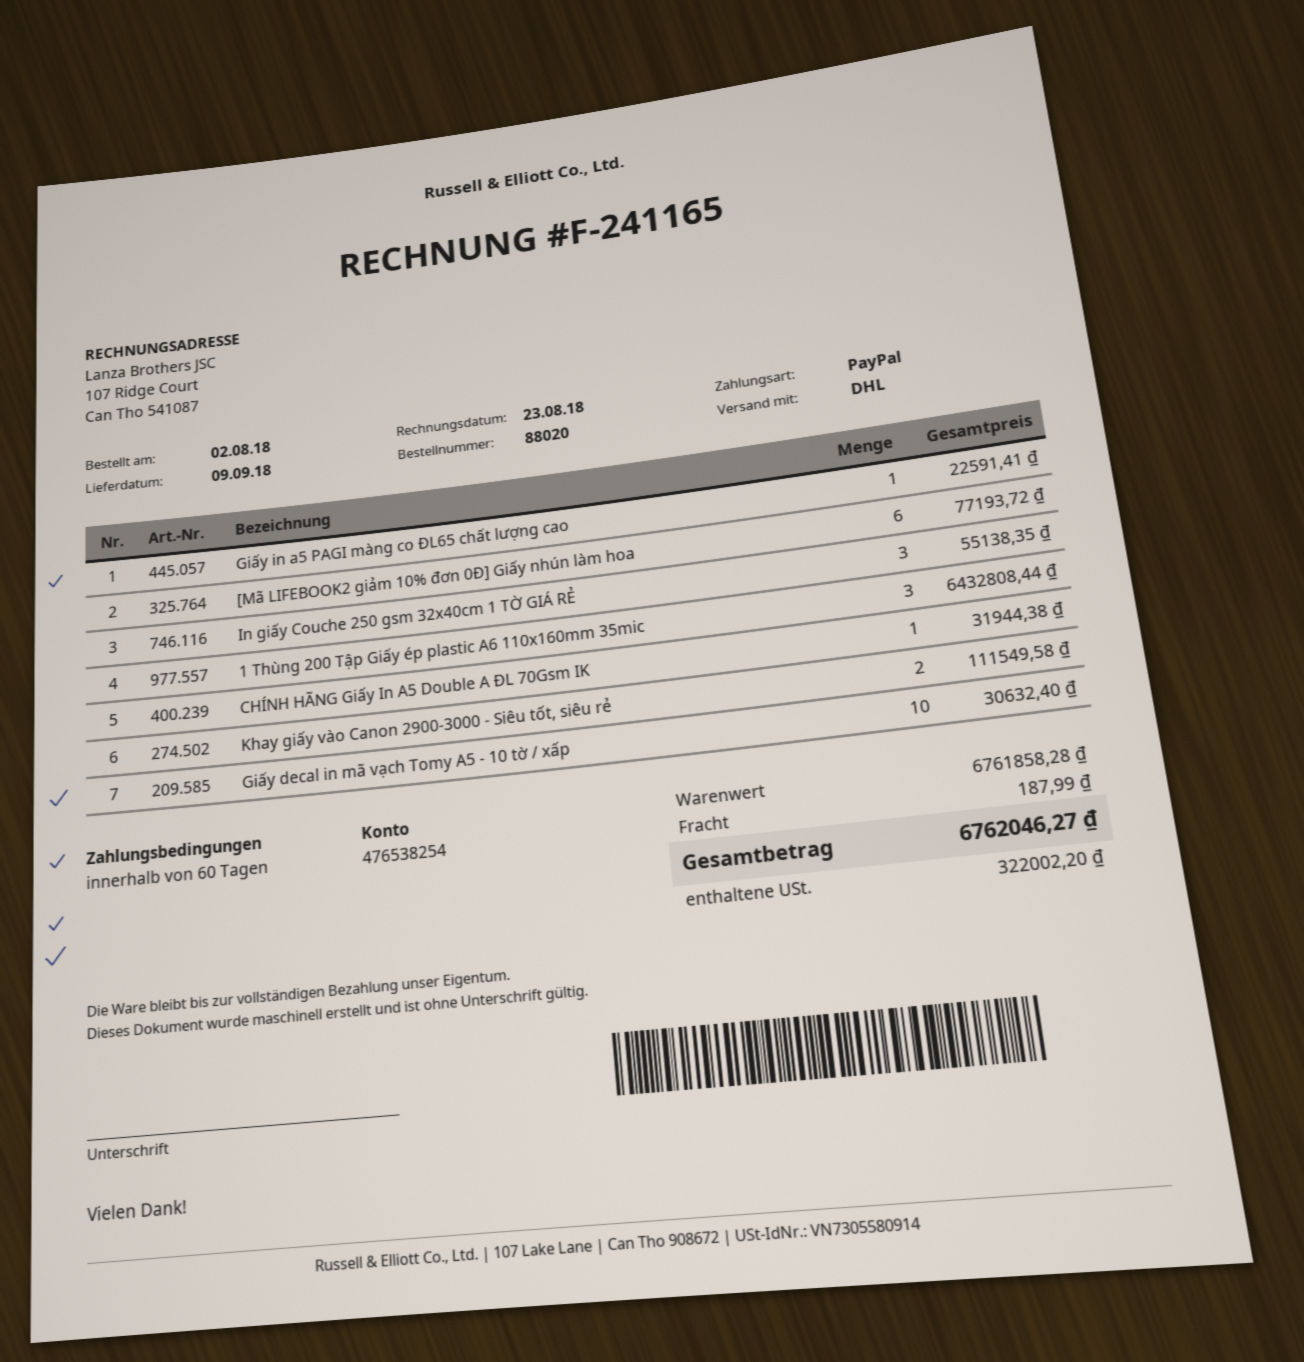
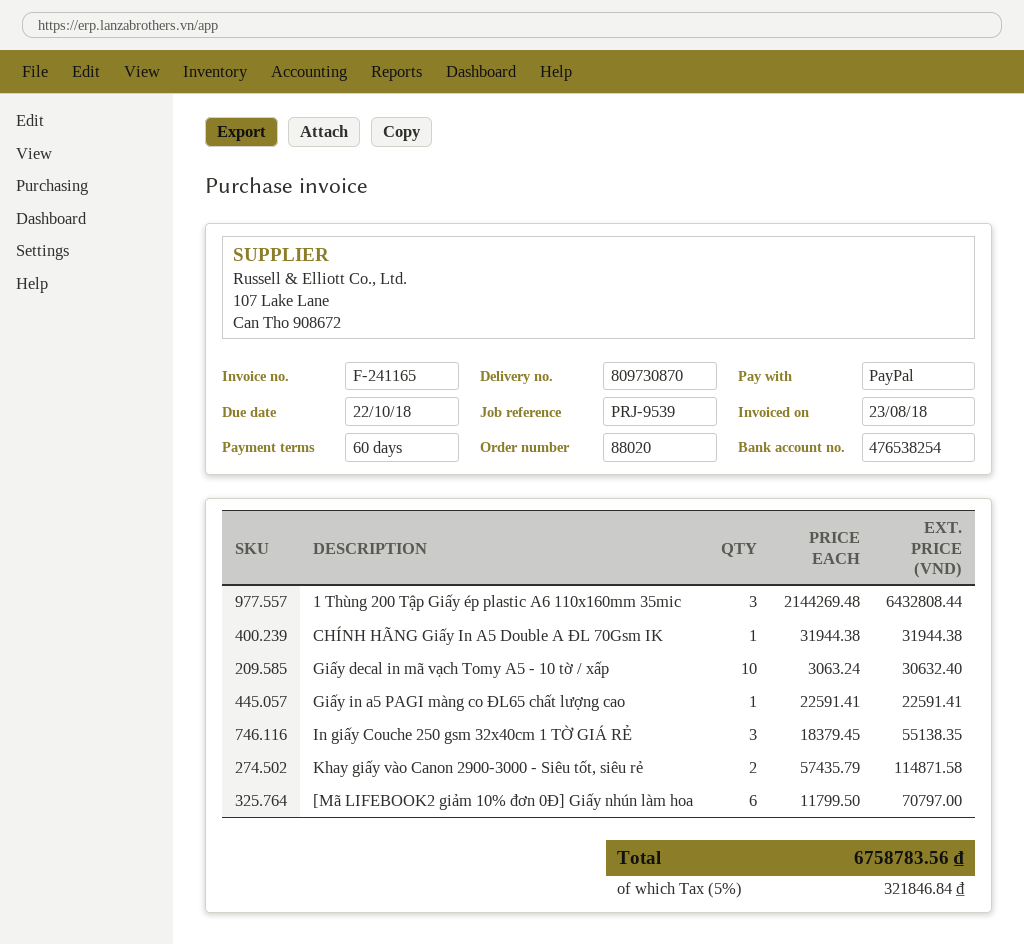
[Mã LIFEBOOK2 giảm 10% đơn 0Đ] Giấy nhún làm hoa: 6 for 77193.72 -> 6 for 70797.00
Khay giấy vào Canon 2900-3000 - Siêu tốt, siêu rẻ: 2 for 111549.58 -> 2 for 114871.58
shipping: 187.99 -> none
tax: 322002.20 -> 321846.84
total: 6762046.27 -> 6758783.56

